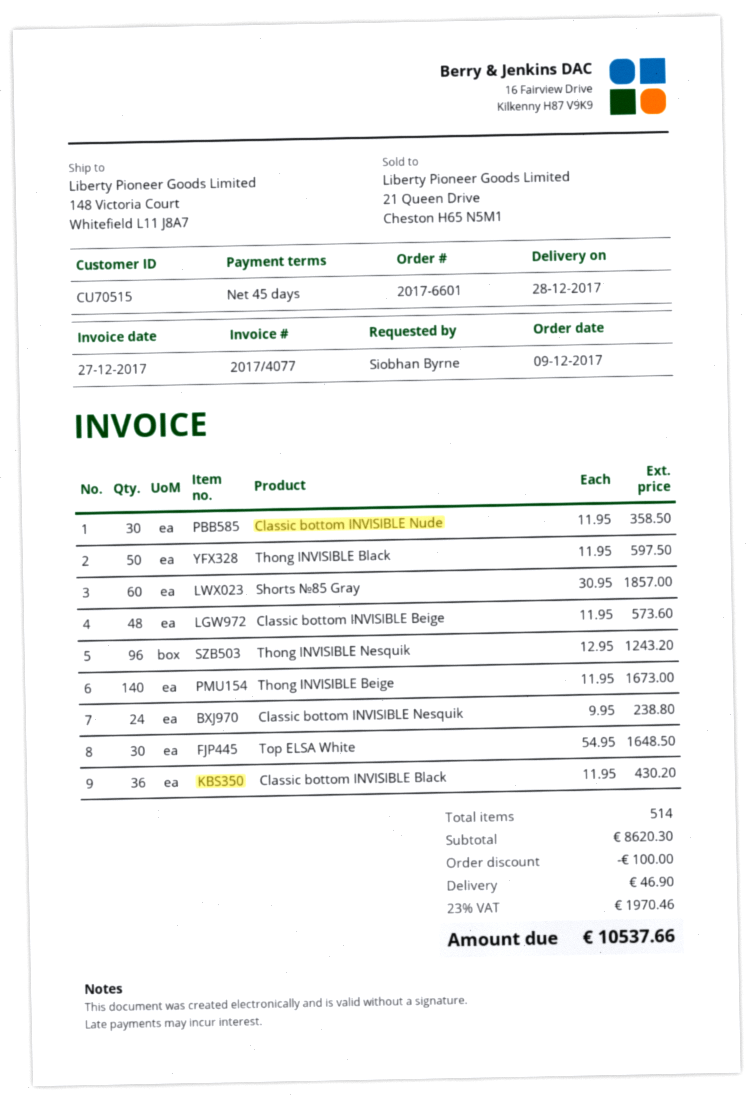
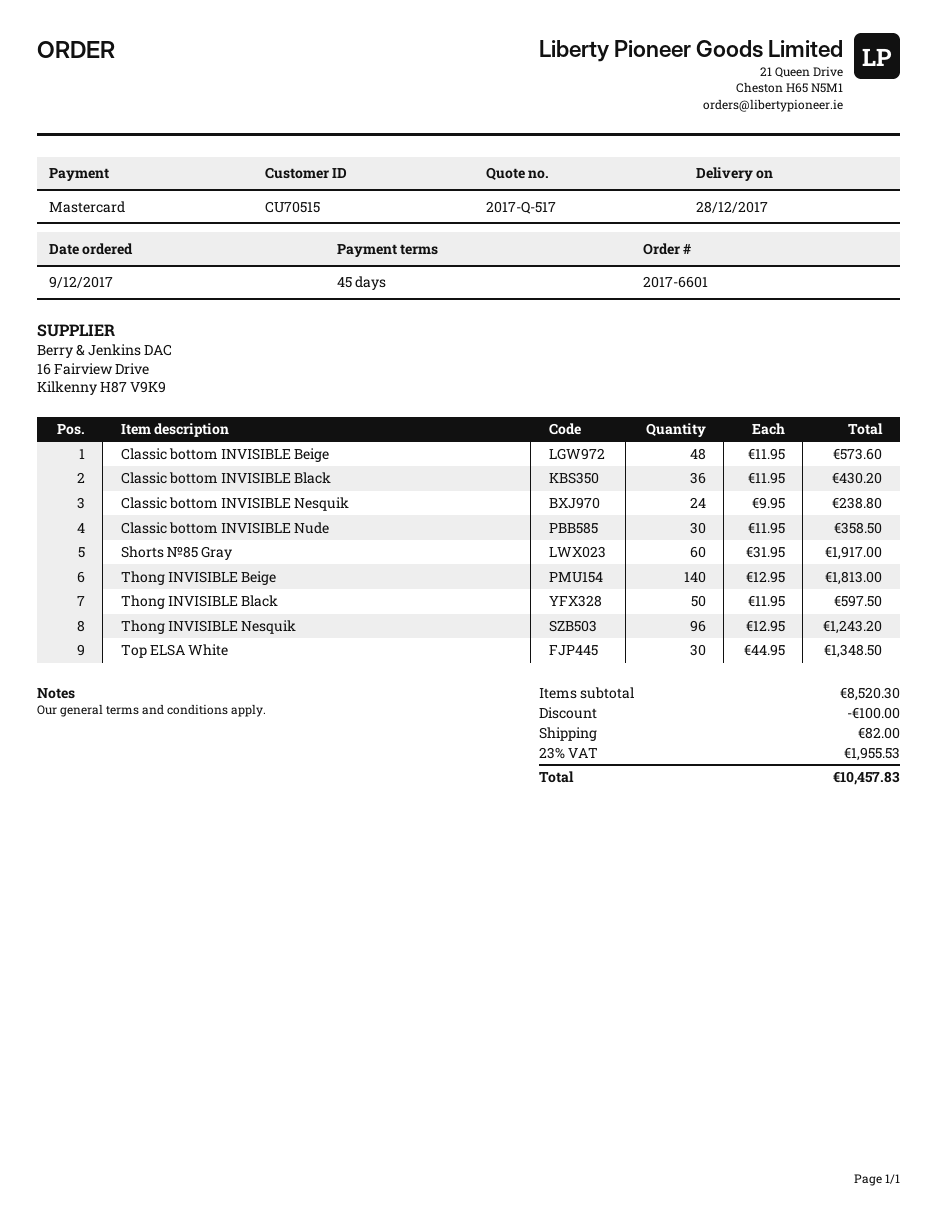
Shorts №85 Gray: 60 x 30.95 = 1857.00 -> 60 x 31.95 = 1917.00
Thong INVISIBLE Beige: 140 x 11.95 = 1673.00 -> 140 x 12.95 = 1813.00
Top ELSA White: 30 x 54.95 = 1648.50 -> 30 x 44.95 = 1348.50
subtotal: 8620.30 -> 8520.30
shipping: 46.90 -> 82.00
tax: 23% = 1970.46 -> 23% = 1955.53
total: 10537.66 -> 10457.83

